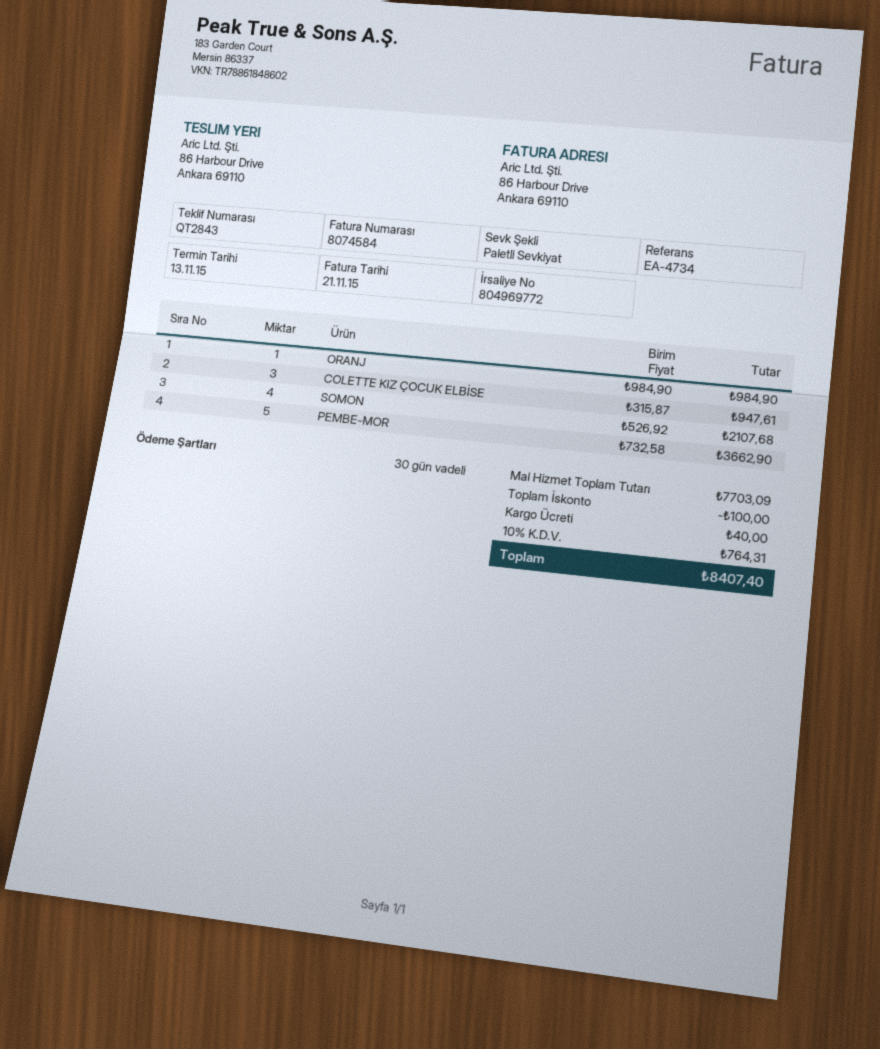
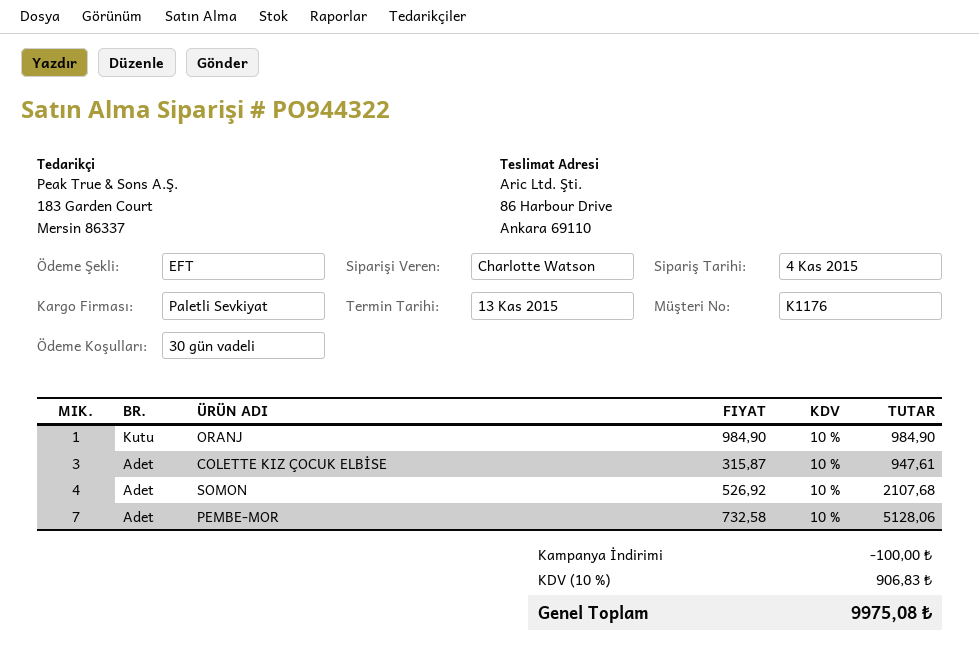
PEMBE-MOR: 5 x 732.58 = 3662.90 -> 7 x 732.58 = 5128.06
shipping: 40.00 -> none
tax: 10% = 764.31 -> 10% = 906.83
total: 8407.40 -> 9975.08

